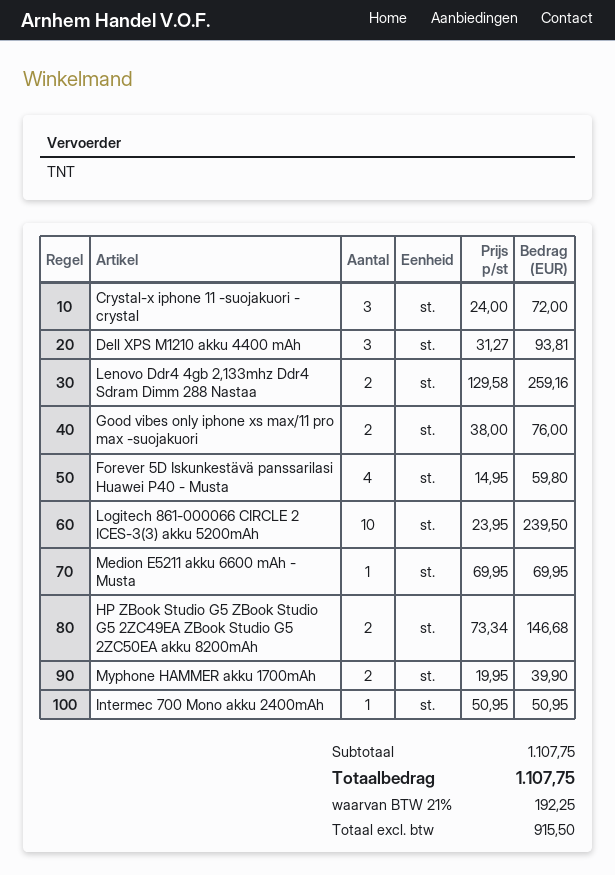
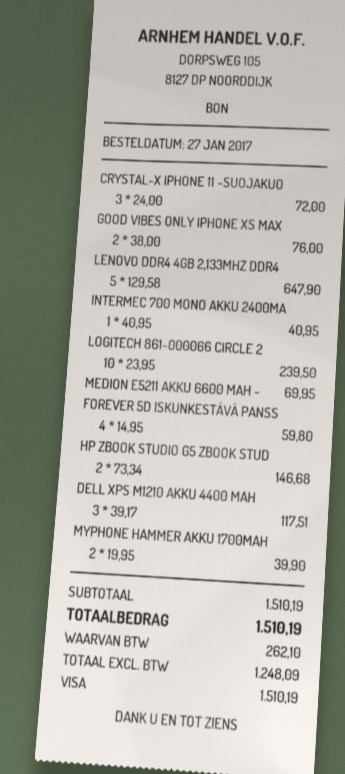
Dell XPS M1210 akku 4400 mAh: 3 x 31.27 = 93.81 -> 3 x 39.17 = 117.51
Lenovo Ddr4 4gb 2,133mhz Ddr4 Sdram Dimm 288 Nastaa: 2 x 129.58 = 259.16 -> 5 x 129.58 = 647.90
Intermec 700 Mono akku 2400mAh: 1 x 50.95 = 50.95 -> 1 x 40.95 = 40.95
subtotal: 1107.75 -> 1510.19
net: 915.50 -> 1248.09
tax: 192.25 -> 262.10
total: 1107.75 -> 1510.19

